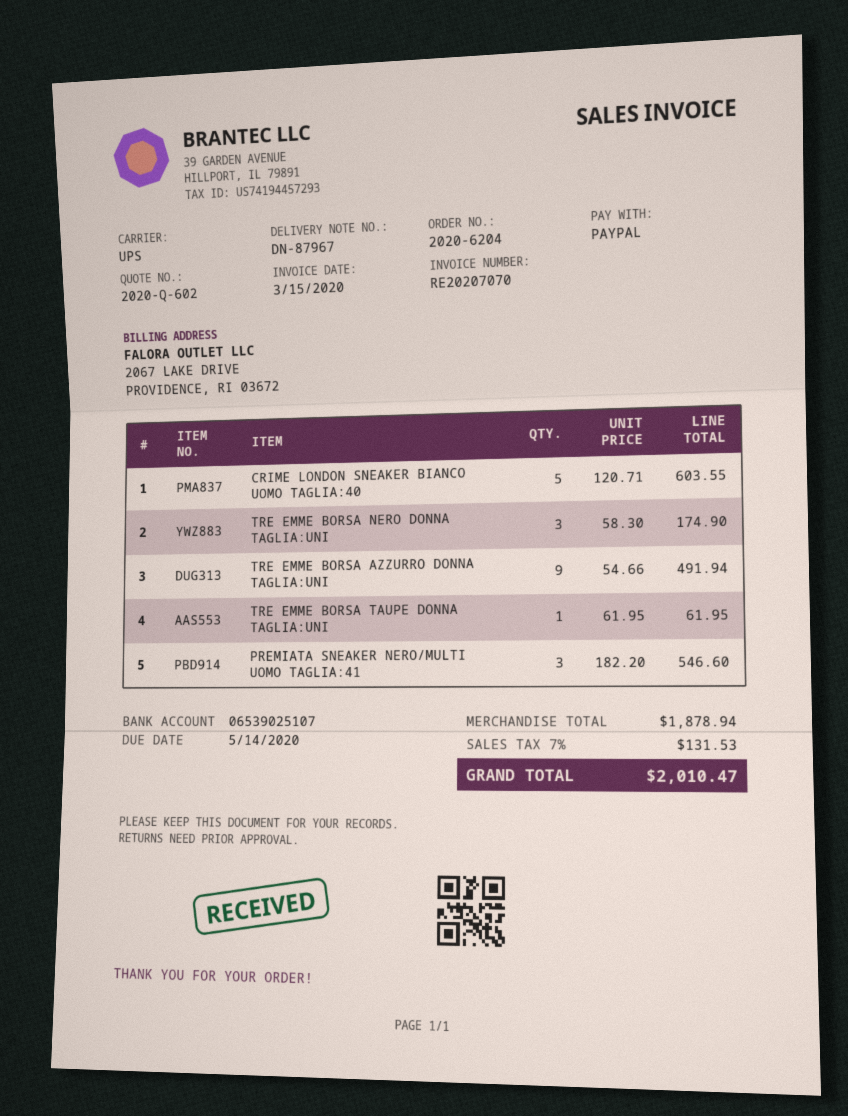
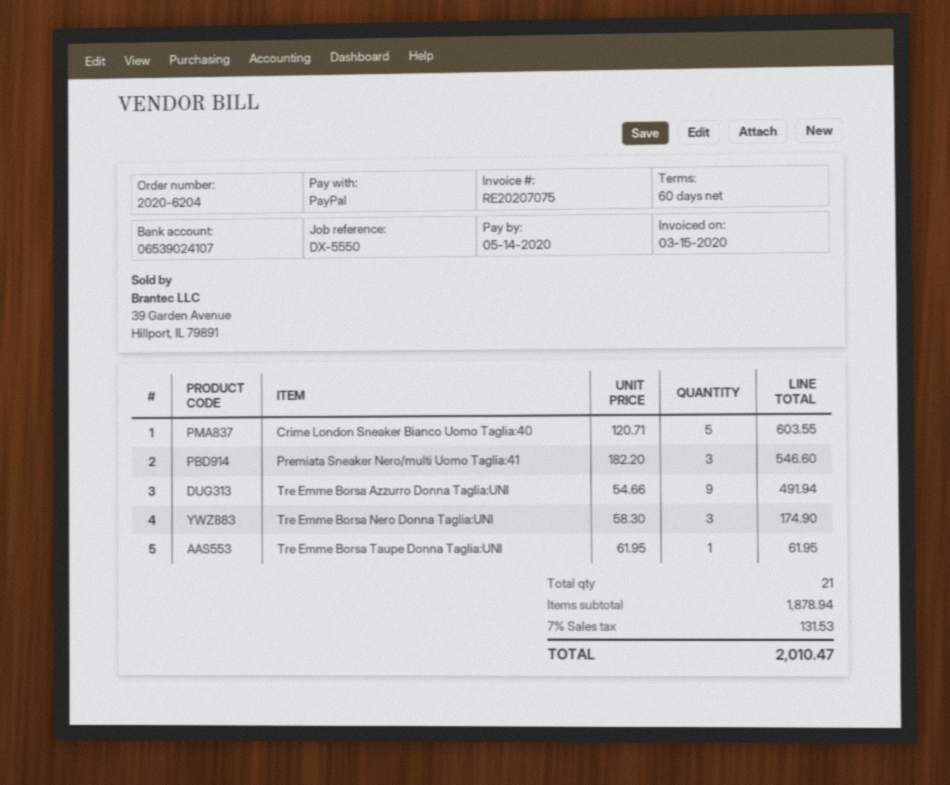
invoice number: RE20207070 -> RE20207075
bank account: 06539025107 -> 06539024107

